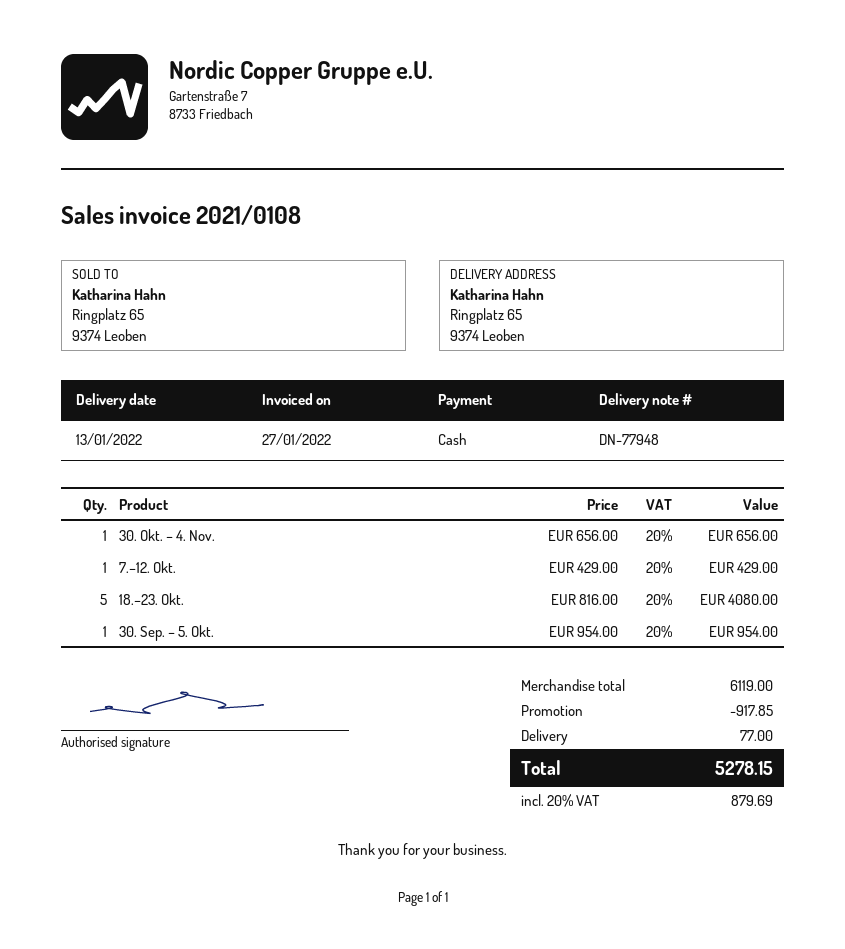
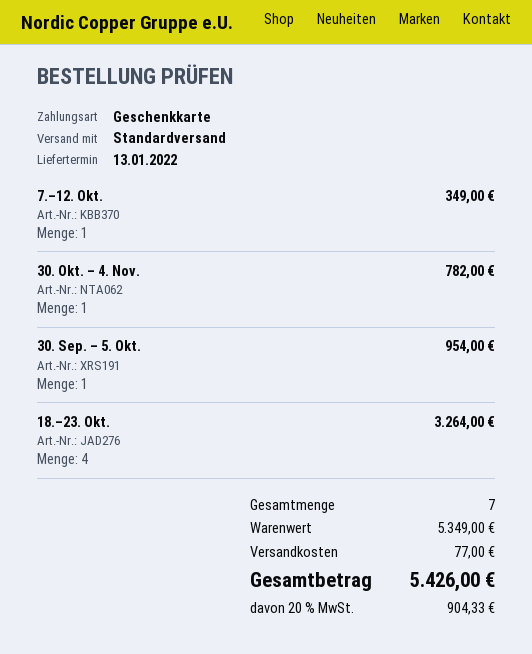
payment method: cash -> gift card
30. Okt. – 4. Nov.: 1 for 656.00 -> 1 for 782.00
7.–12. Okt.: 1 for 429.00 -> 1 for 349.00
18.–23. Okt.: 5 for 4080.00 -> 4 for 3264.00
subtotal: 6119.00 -> 5349.00
discount: 917.85 -> none
tax: 20% = 879.69 -> 20% = 904.33
total: 5278.15 -> 5426.00

